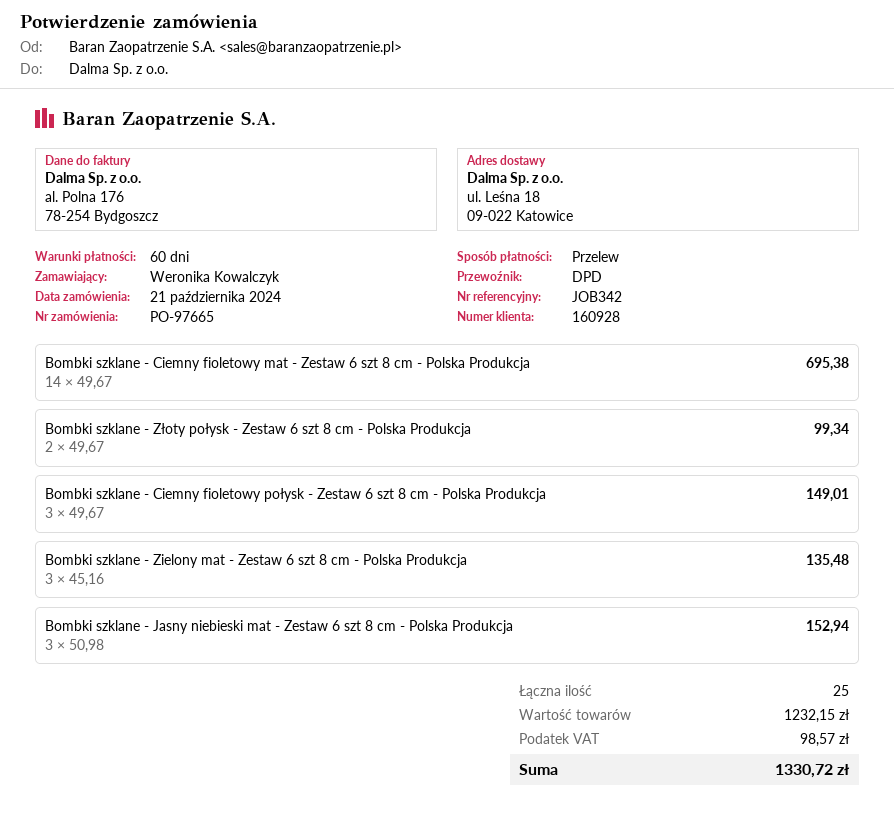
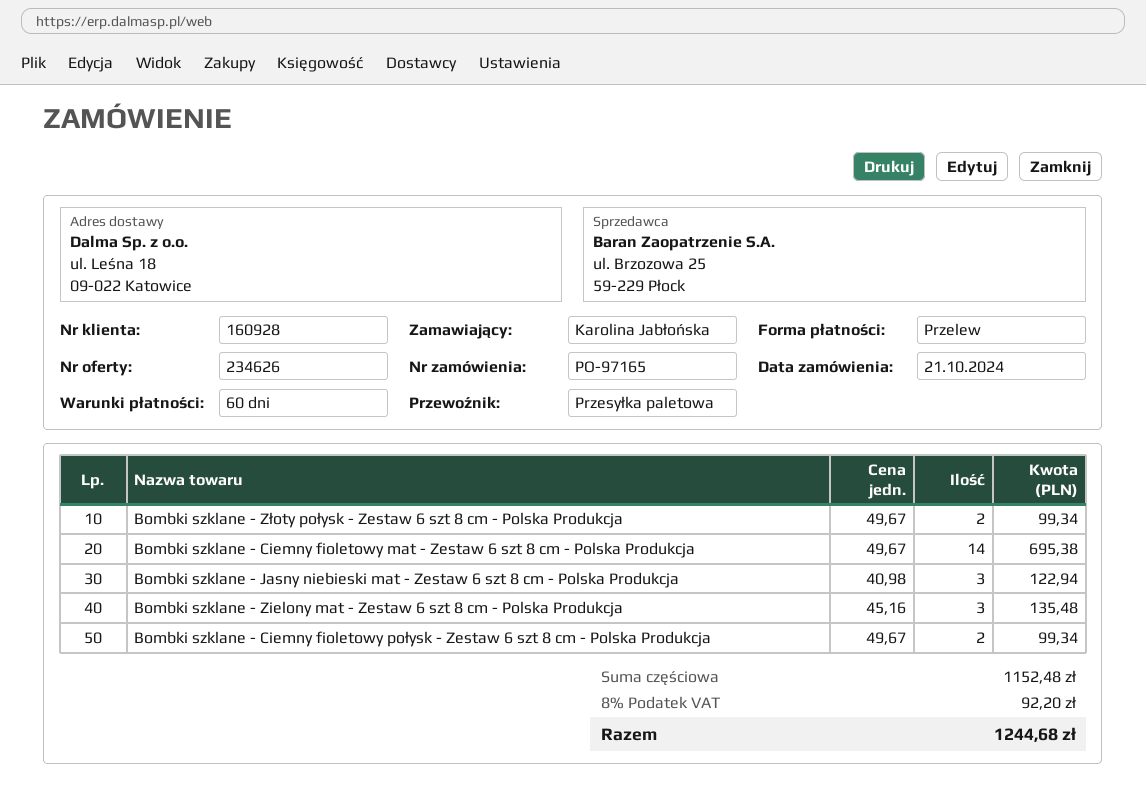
order number: PO-97665 -> PO-97165
ordered by: Weronika Kowalczyk -> Karolina Jabłońska
shipping method: DPD -> pallet freight
Bombki szklane - Ciemny fioletowy połysk - Zestaw 6 szt 8 cm - Polska Produkcja: 3 x 49.67 = 149.01 -> 2 x 49.67 = 99.34
Bombki szklane - Jasny niebieski mat - Zestaw 6 szt 8 cm - Polska Produkcja: 3 x 50.98 = 152.94 -> 3 x 40.98 = 122.94
subtotal: 1232.15 -> 1152.48
tax: 98.57 -> 92.20
total: 1330.72 -> 1244.68

